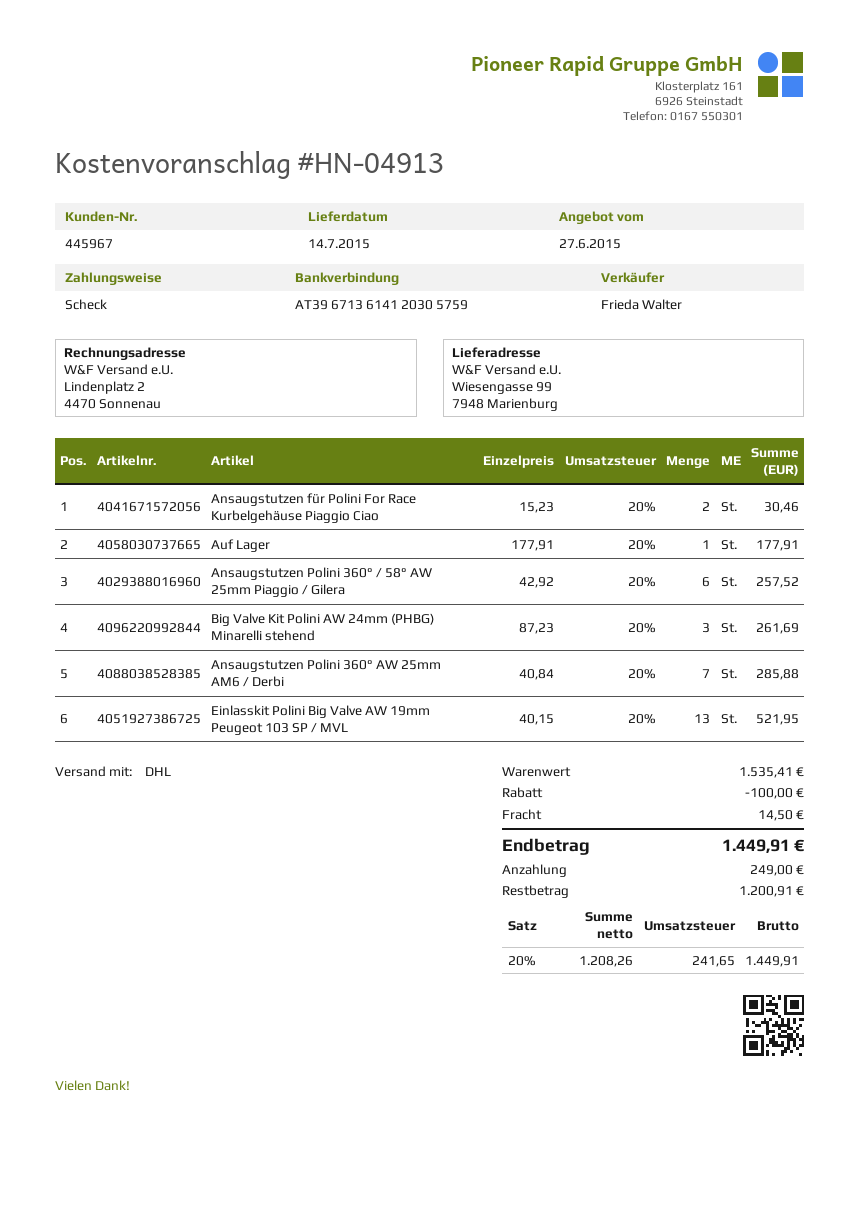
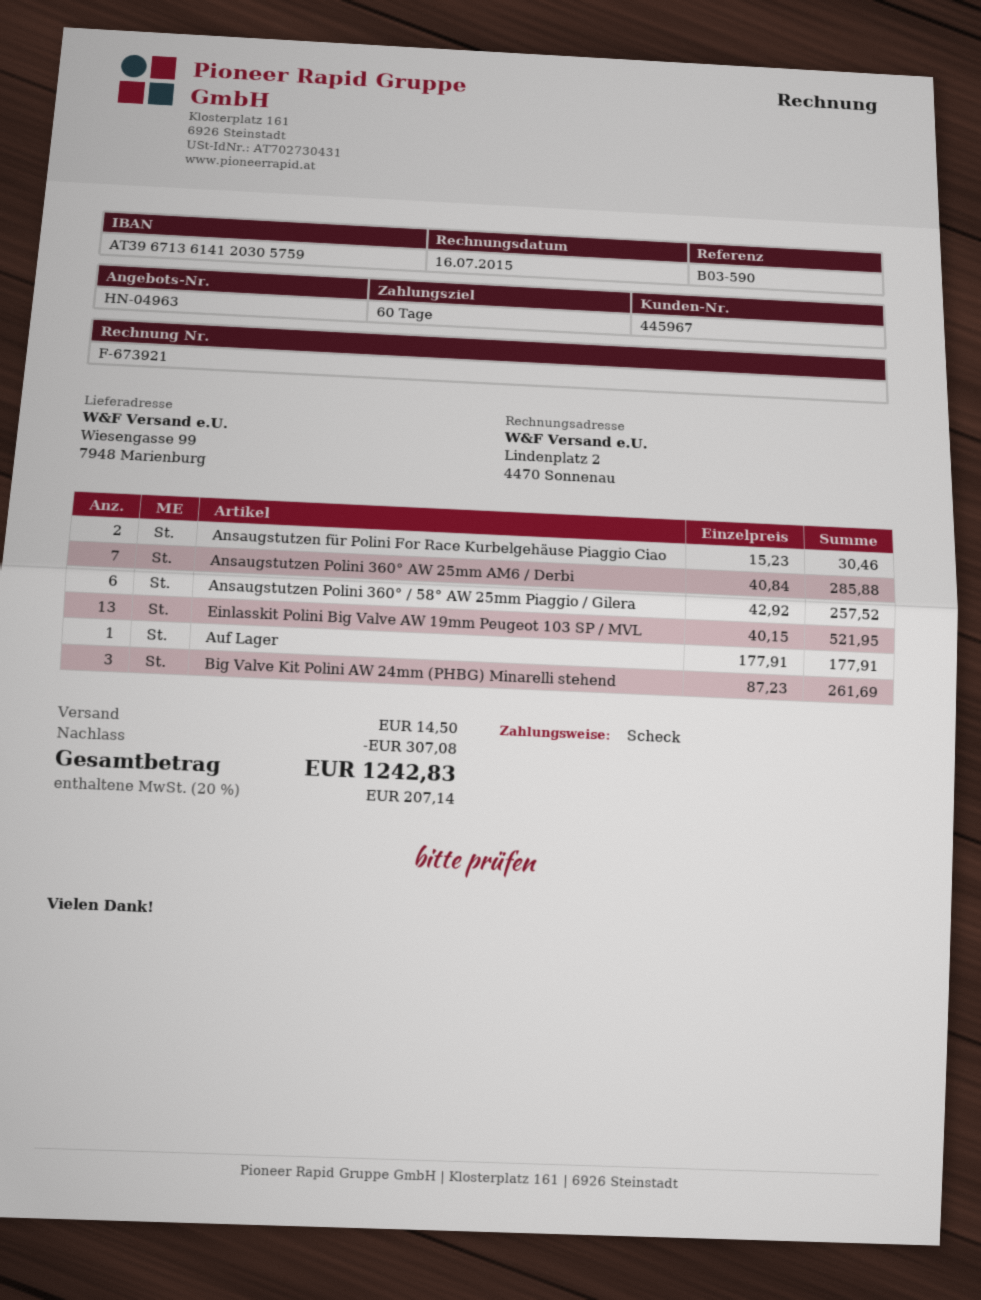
quote number: HN-04913 -> HN-04963
discount: 100.00 -> 307.08
tax: 20% = 241.65 -> 20% = 207.14
total: 1449.91 -> 1242.83

